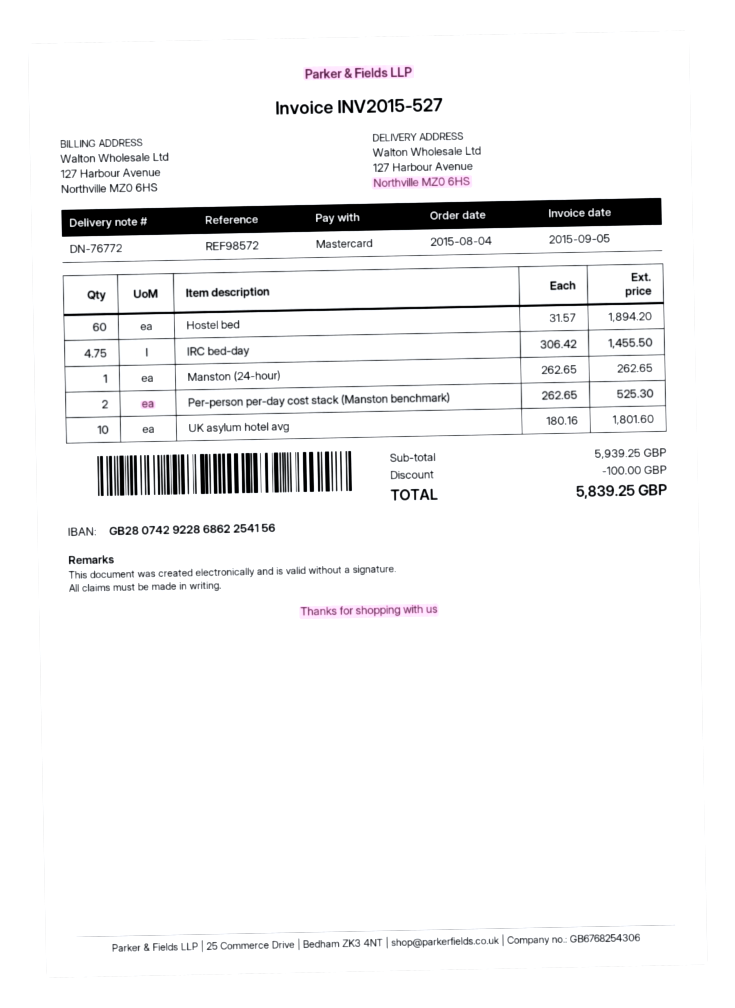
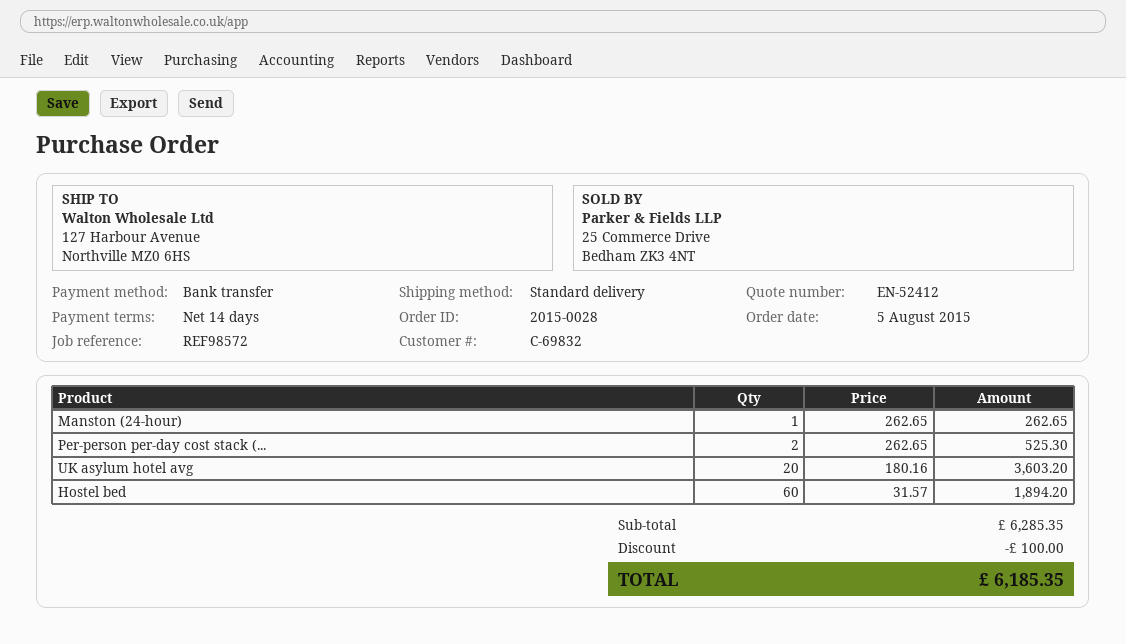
order date: 2015-08-04 -> 2015-08-05
payment method: Mastercard -> bank transfer
IRC bed-day: 4.75 x 306.42 = 1455.50 -> none
UK asylum hotel avg: 10 x 180.16 = 1801.60 -> 20 x 180.16 = 3603.20
subtotal: 5939.25 -> 6285.35
total: 5839.25 -> 6185.35

